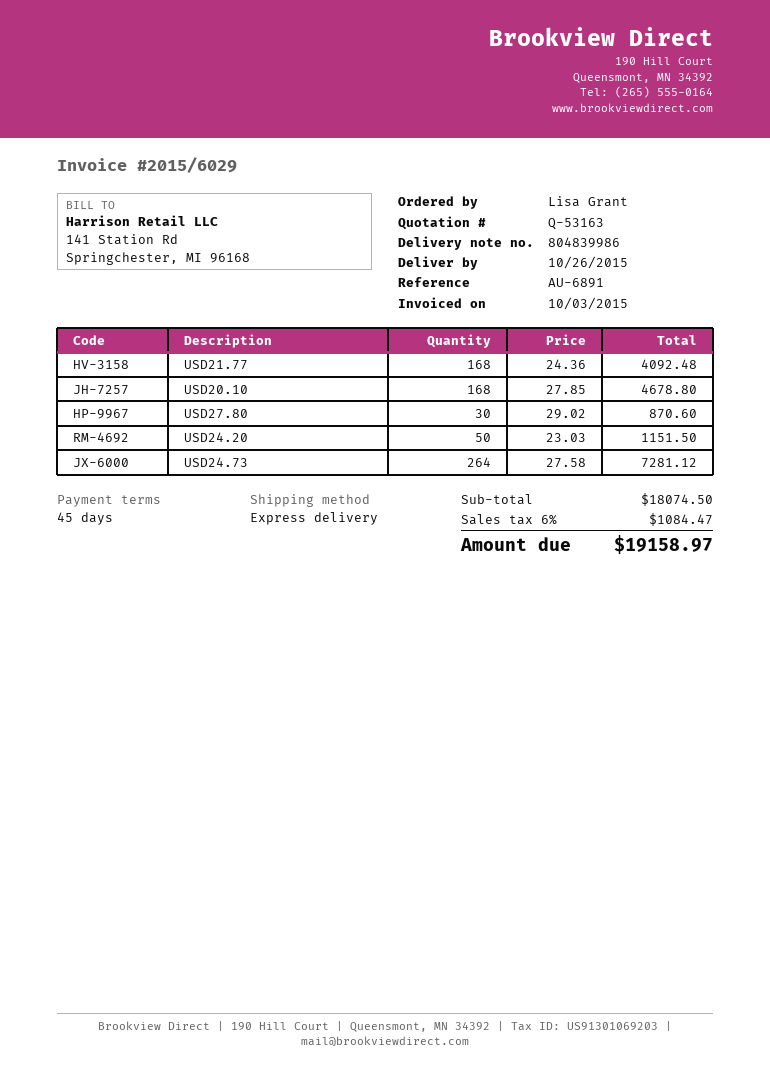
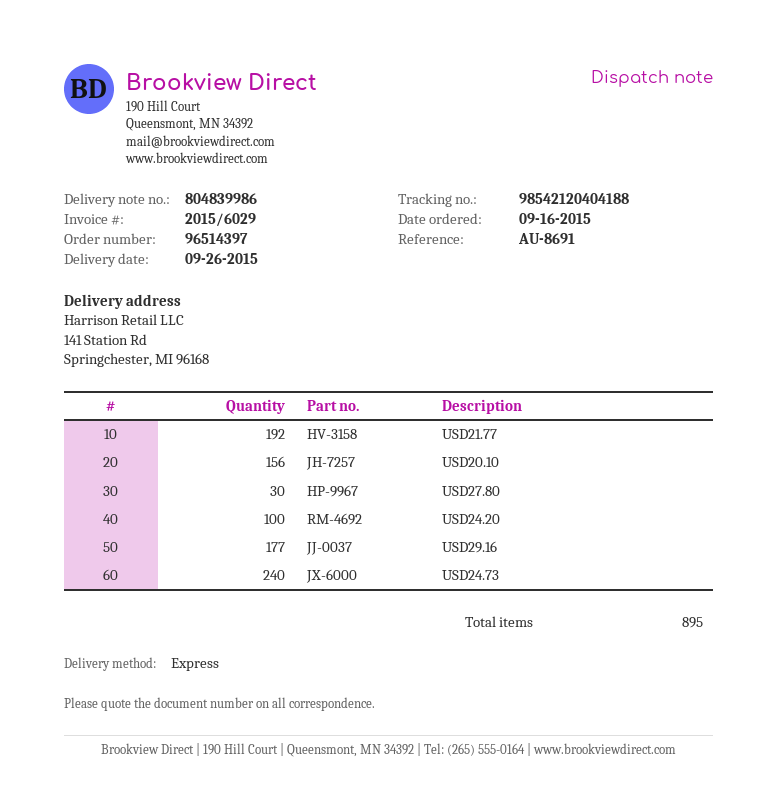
delivery date: 2015-10-26 -> 2015-09-26
reference: AU-6891 -> AU-8691
USD21.77: 168 -> 192
USD20.10: 168 -> 156
USD24.20: 50 -> 100
USD24.73: 264 -> 240
USD29.16: none -> 177

